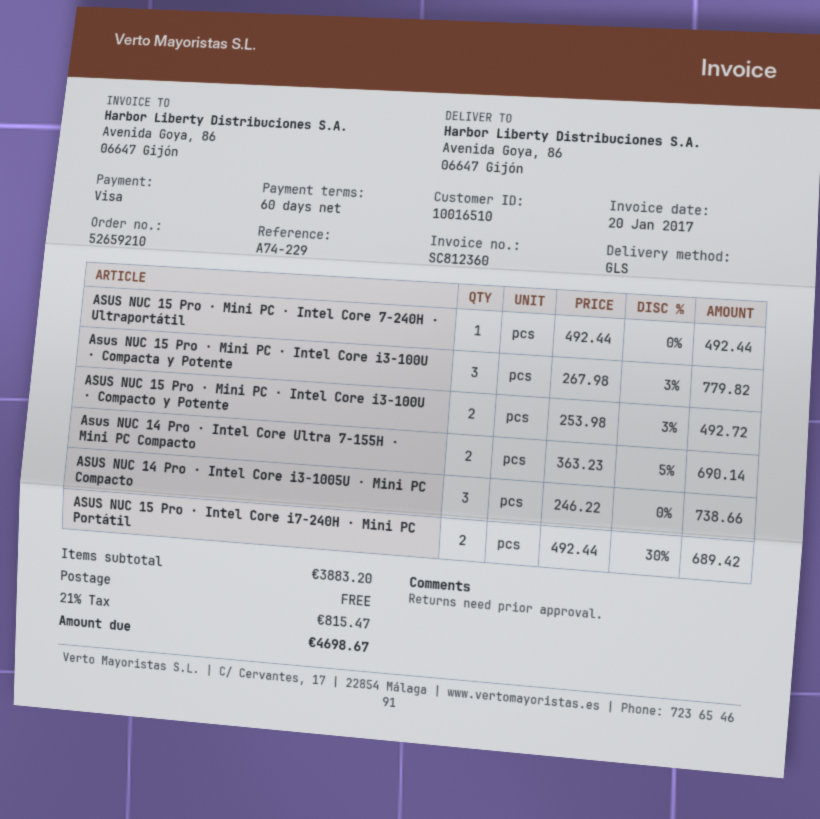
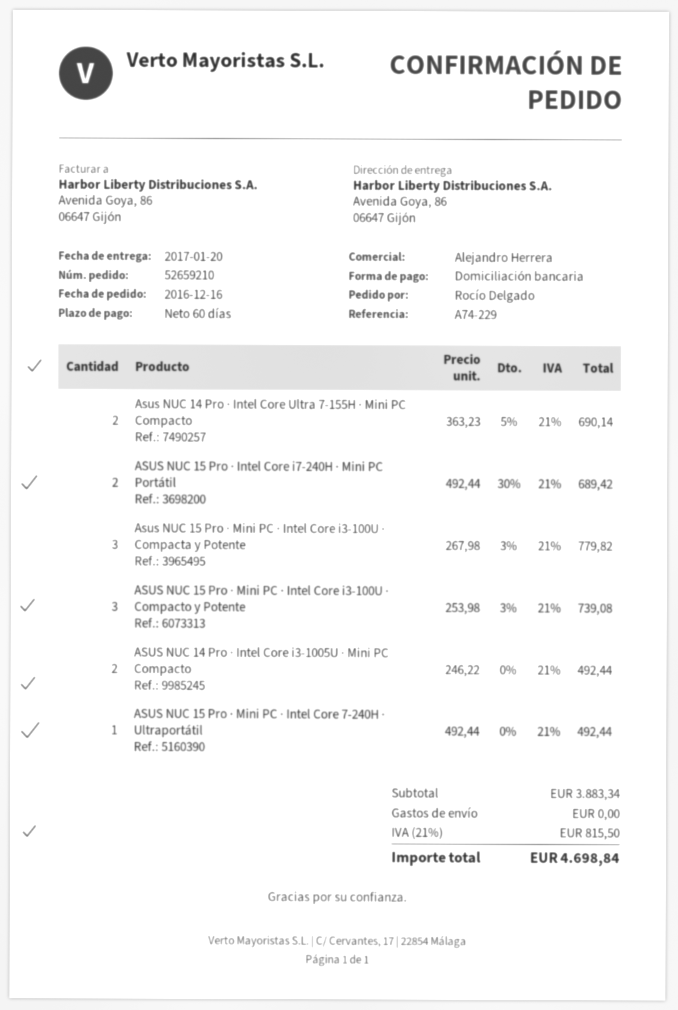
payment method: Visa -> direct debit
ASUS NUC 15 Pro · Mini PC · Intel Core i3-100U · Compacto y Potente: 2 x 253.98 - 3% = 492.72 -> 3 x 253.98 - 3% = 739.08
ASUS NUC 14 Pro · Intel Core i3-1005U · Mini PC Compacto: 3 x 246.22 = 738.66 -> 2 x 246.22 = 492.44
subtotal: 3883.20 -> 3883.34
tax: 21% = 815.47 -> 21% = 815.50
total: 4698.67 -> 4698.84

